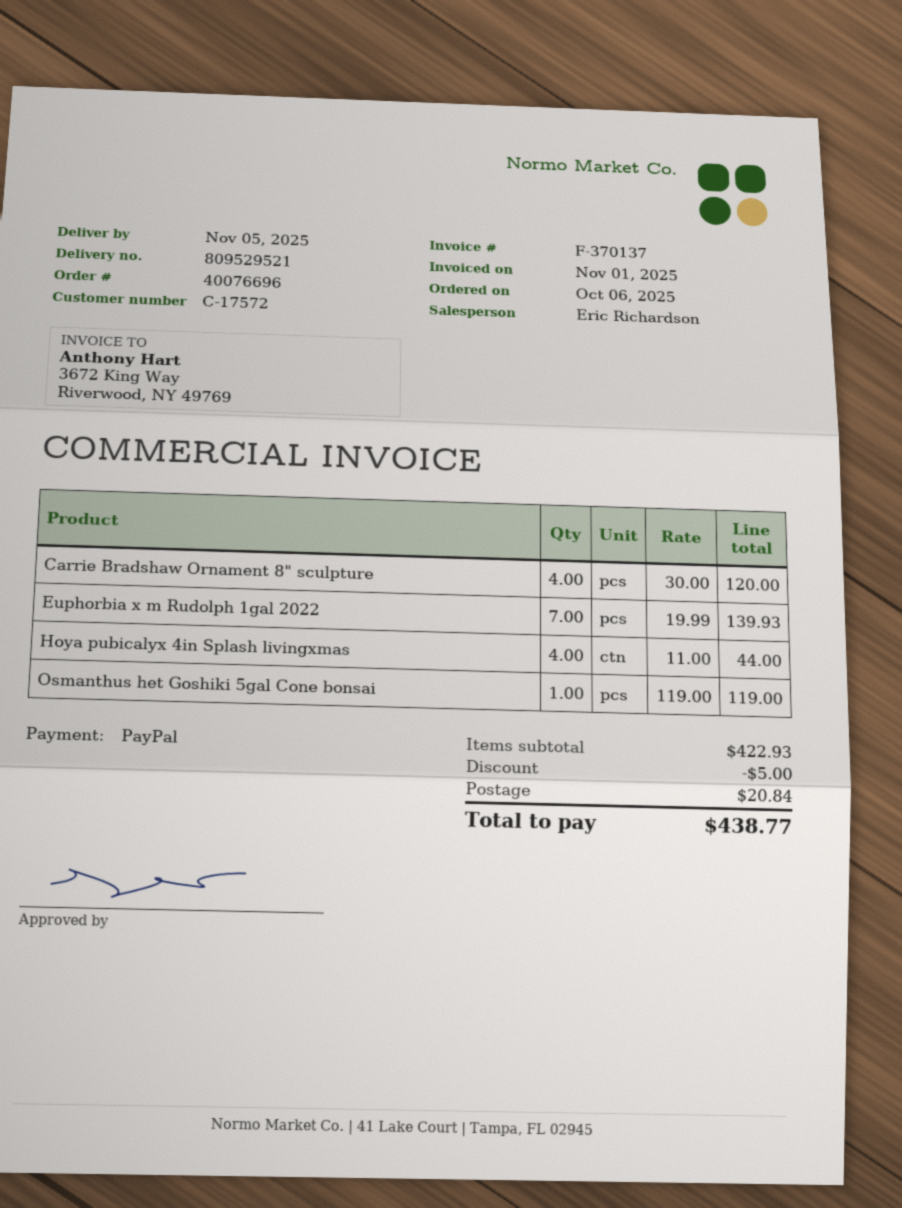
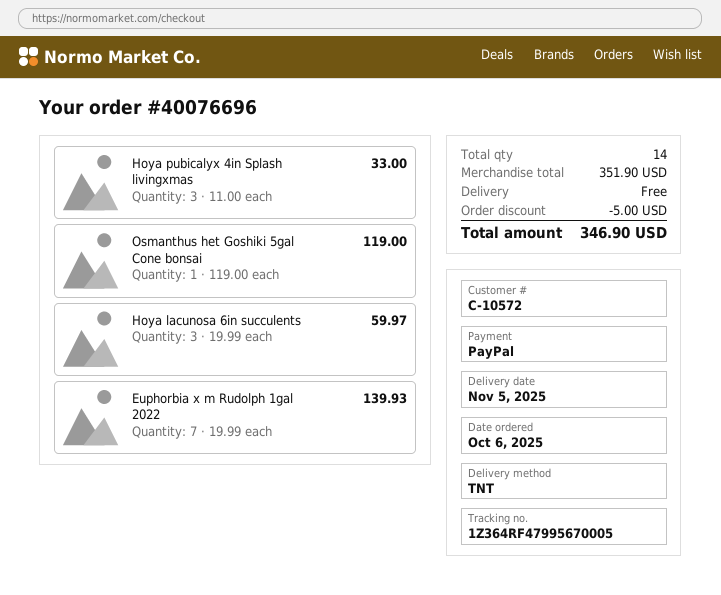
customer number: C-17572 -> C-10572
Carrie Bradshaw Ornament 8" sculpture: 4 x 30.00 = 120.00 -> none
Hoya pubicalyx 4in Splash livingxmas: 4 x 11.00 = 44.00 -> 3 x 11.00 = 33.00
Hoya lacunosa 6in succulents: none -> 3 x 19.99 = 59.97
subtotal: 422.93 -> 351.90
shipping: 20.84 -> 0.00
total: 438.77 -> 346.90

